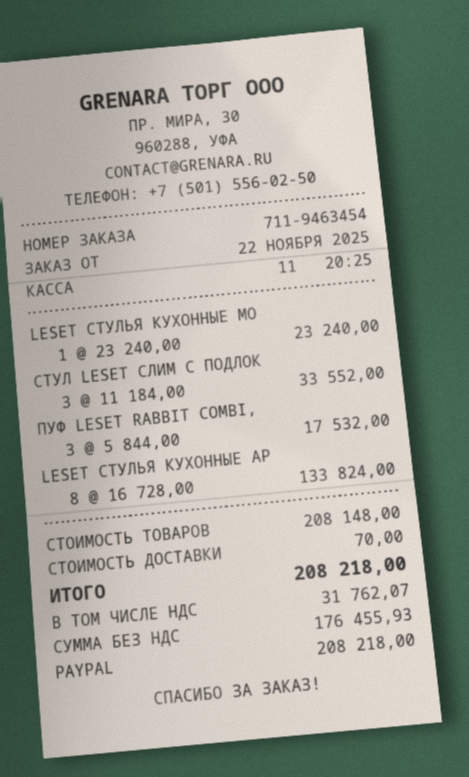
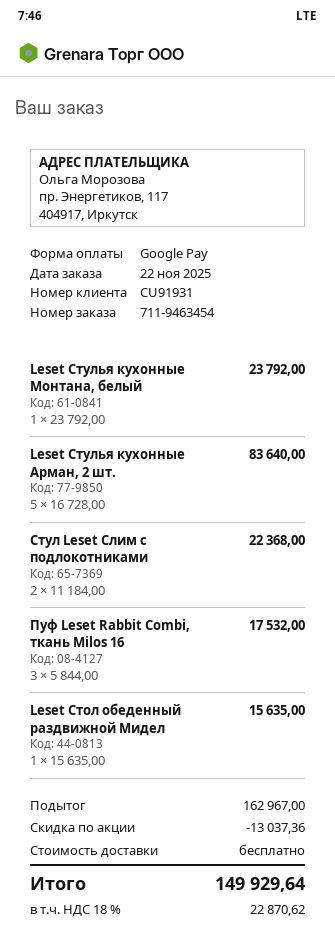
payment method: PayPal -> Google Pay
LESET СТУЛЬЯ КУХОННЫЕ МО: 1 x 23240.00 = 23240.00 -> 1 x 23792.00 = 23792.00
СТУЛ LESET СЛИМ С ПОДЛОК: 3 x 11184.00 = 33552.00 -> 2 x 11184.00 = 22368.00
LESET СТУЛЬЯ КУХОННЫЕ АР: 8 x 16728.00 = 133824.00 -> 5 x 16728.00 = 83640.00
Leset Стол обеденный раздвижной Мидел: none -> 1 x 15635.00 = 15635.00
subtotal: 208148.00 -> 162967.00
discount: none -> 13037.36
shipping: 70.00 -> 0.00
tax: 31762.07 -> 22870.62
total: 208218.00 -> 149929.64

